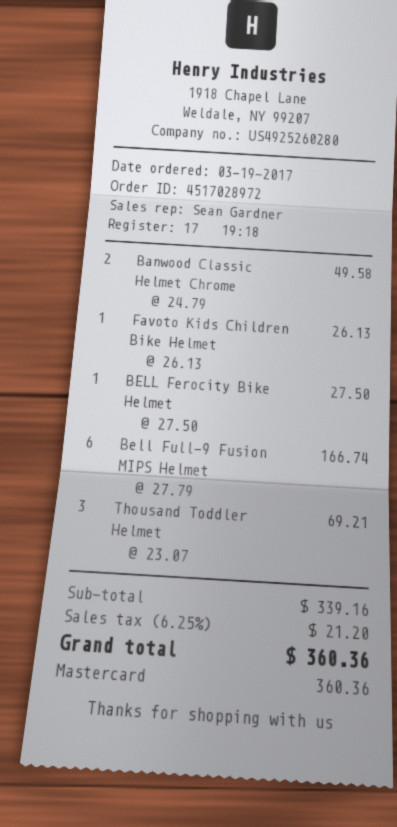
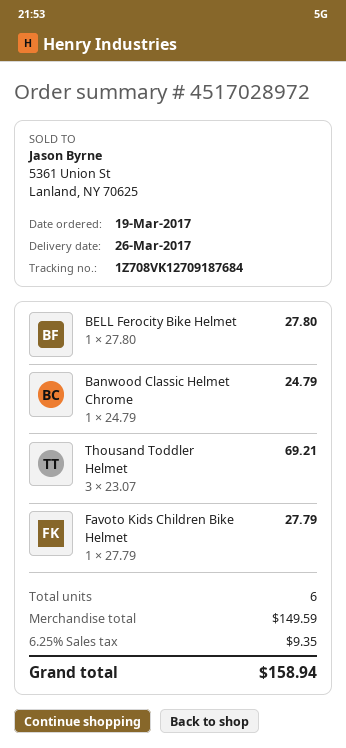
Banwood Classic Helmet Chrome: 2 x 24.79 = 49.58 -> 1 x 24.79 = 24.79
Favoto Kids Children Bike Helmet: 1 x 26.13 = 26.13 -> 1 x 27.79 = 27.79
BELL Ferocity Bike Helmet: 1 x 27.50 = 27.50 -> 1 x 27.80 = 27.80
Bell Full-9 Fusion MIPS Helmet: 6 x 27.79 = 166.74 -> none
subtotal: 339.16 -> 149.59
tax: 6.25% = 21.20 -> 6.25% = 9.35
total: 360.36 -> 158.94

